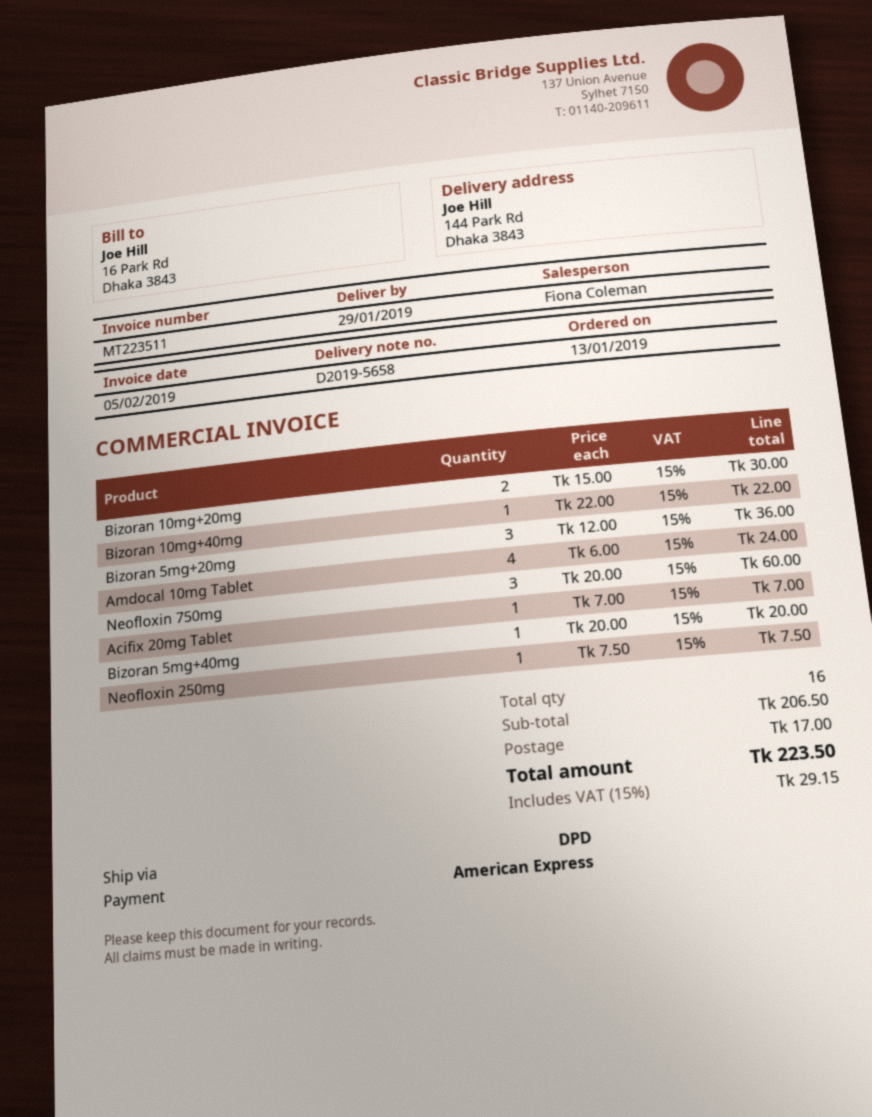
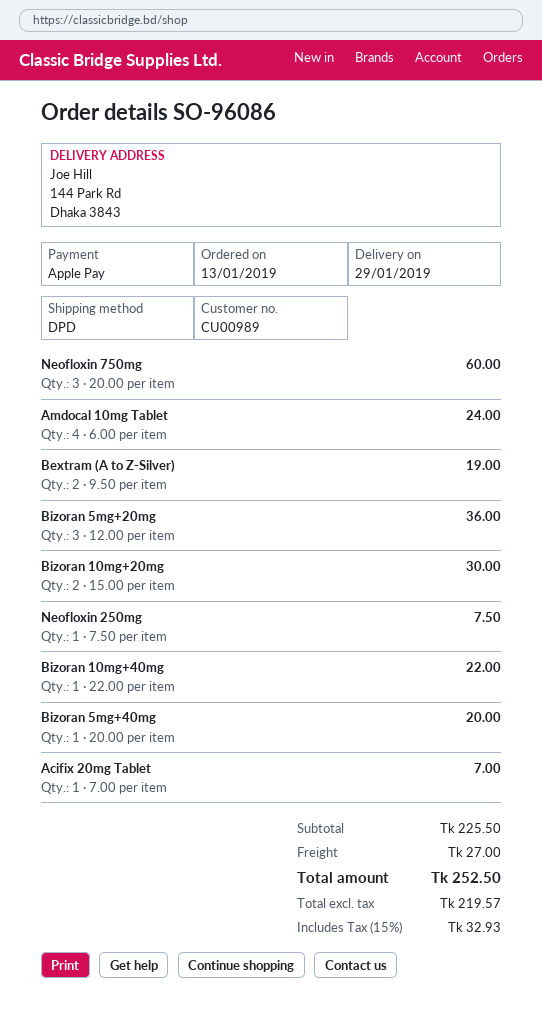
payment method: American Express -> Apple Pay
Bextram (A to Z-Silver): none -> 2 x 9.50 = 19.00
subtotal: 206.50 -> 225.50
shipping: 17.00 -> 27.00
tax: 15% = 29.15 -> 15% = 32.93
total: 223.50 -> 252.50

